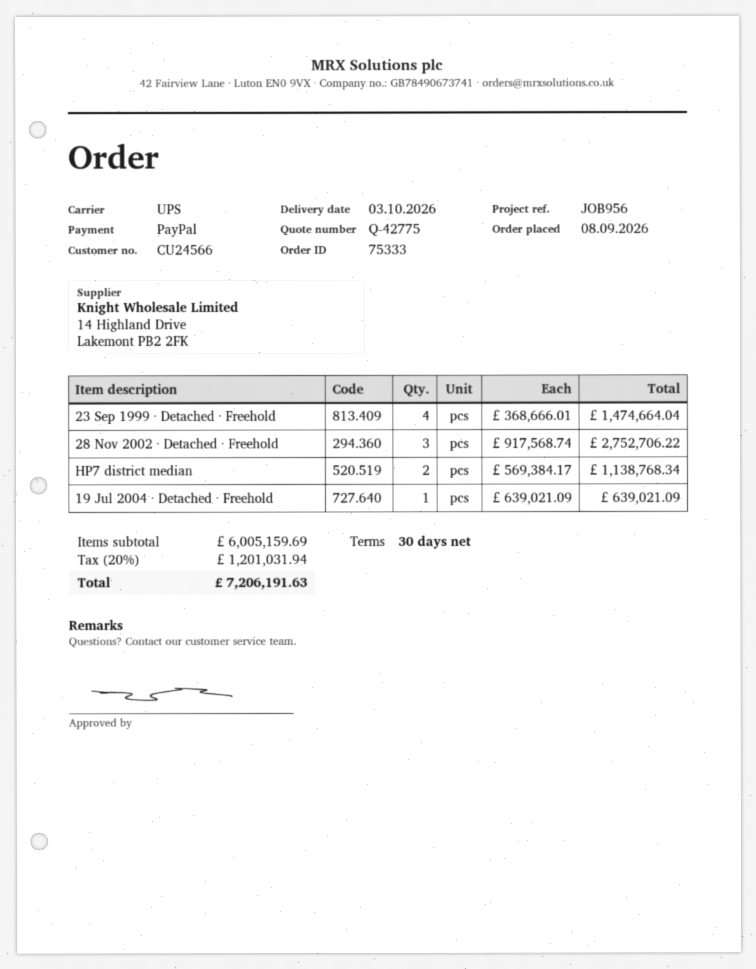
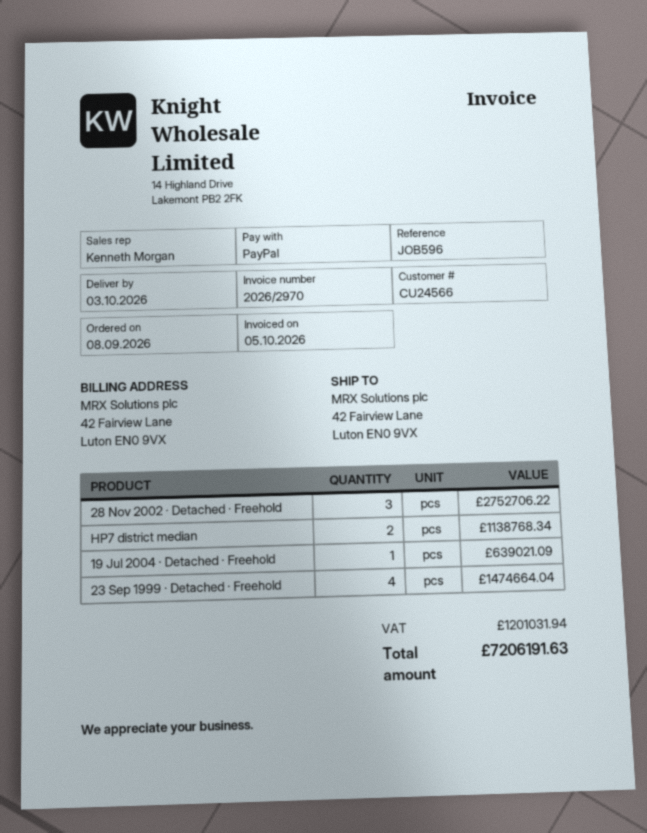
reference: JOB956 -> JOB596

